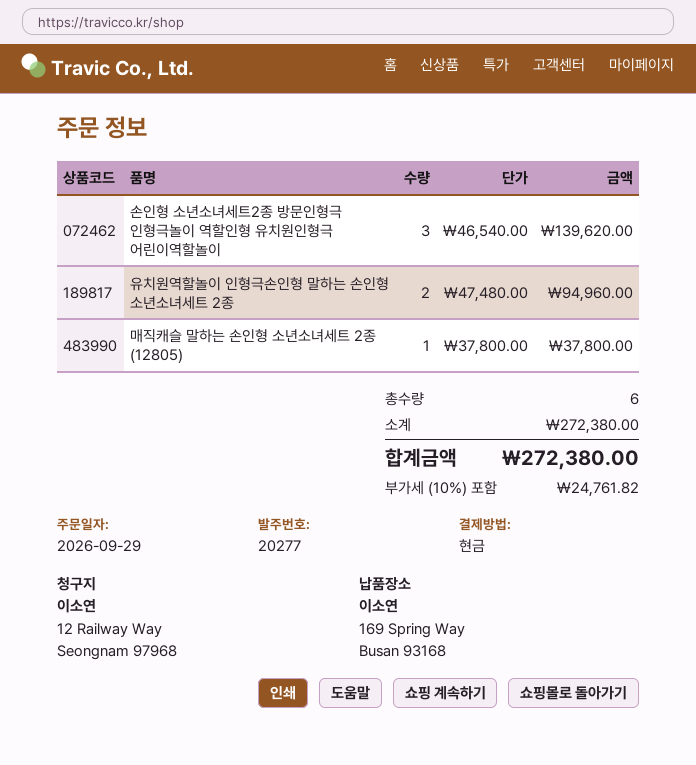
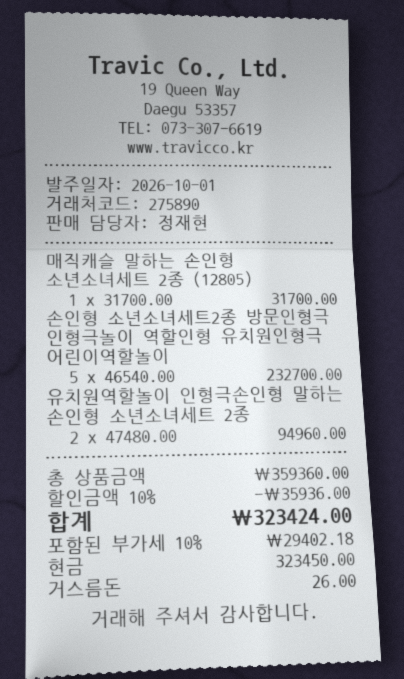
order date: 2026-09-29 -> 2026-10-01
손인형 소년소녀세트2종 방문인형극 인형극놀이 역할인형 유치원인형극 어린이역할놀이: 3 x 46540.00 = 139620.00 -> 5 x 46540.00 = 232700.00
매직캐슬 말하는 손인형 소년소녀세트 2종 (12805): 1 x 37800.00 = 37800.00 -> 1 x 31700.00 = 31700.00
subtotal: 272380.00 -> 359360.00
discount: none -> 10% = 35936.00
tax: 10% = 24761.82 -> 10% = 29402.18
total: 272380.00 -> 323424.00

